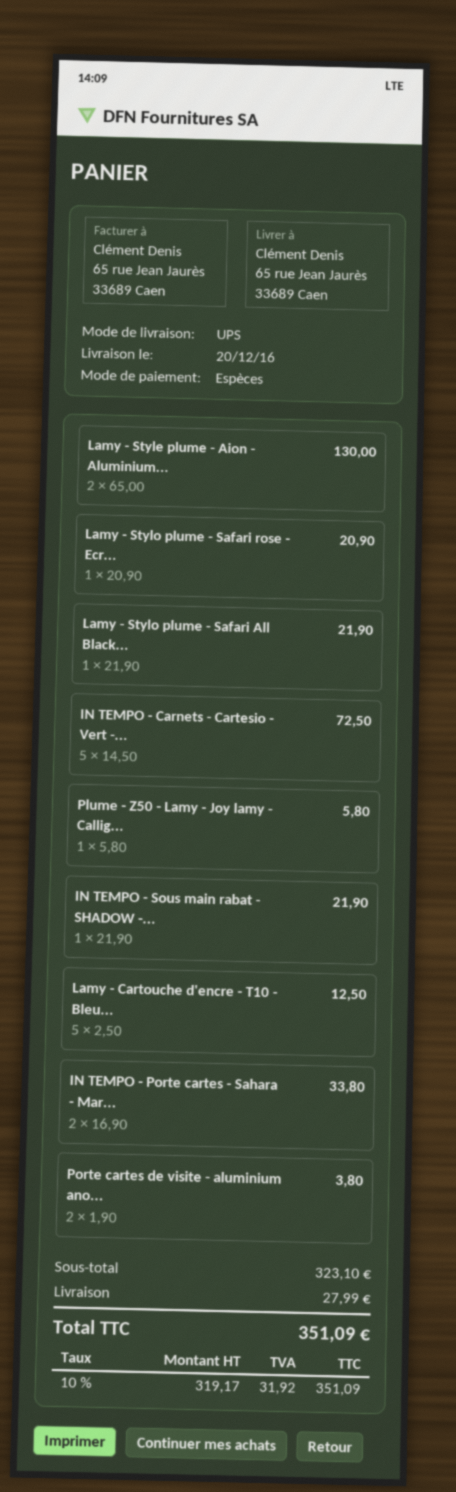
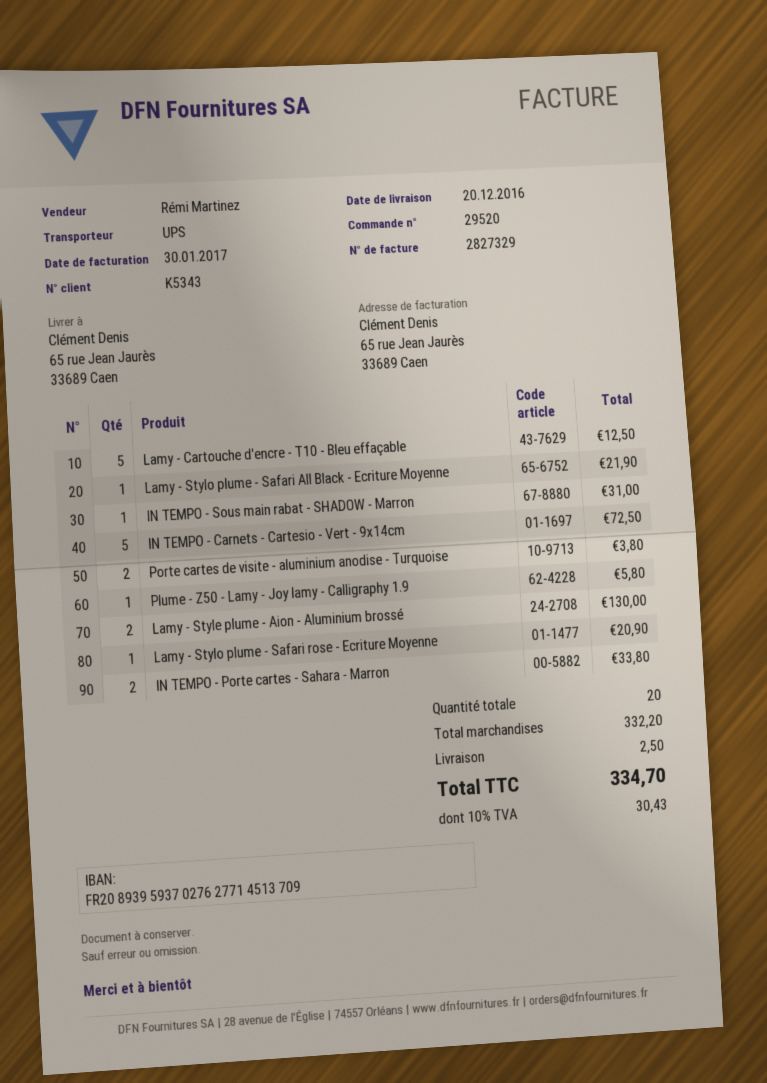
IN TEMPO - Sous main rabat - SHADOW -...: 1 for 21.90 -> 1 for 31.00
subtotal: 323.10 -> 332.20
shipping: 27.99 -> 2.50
tax: 10% = 31.92 -> 10% = 30.43
total: 351.09 -> 334.70

